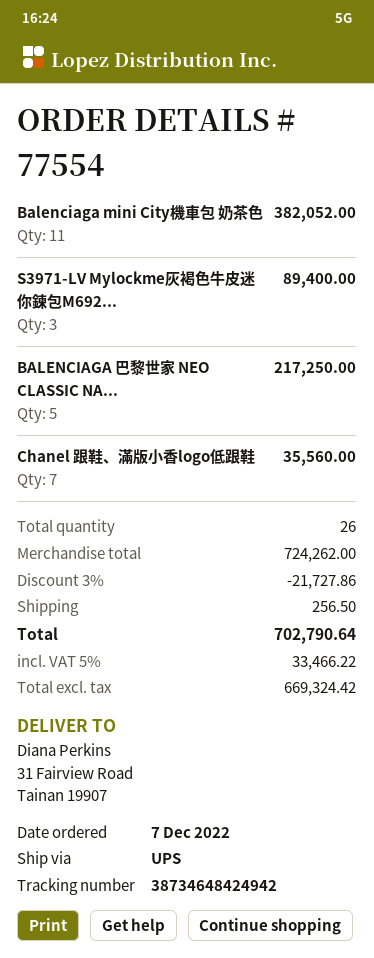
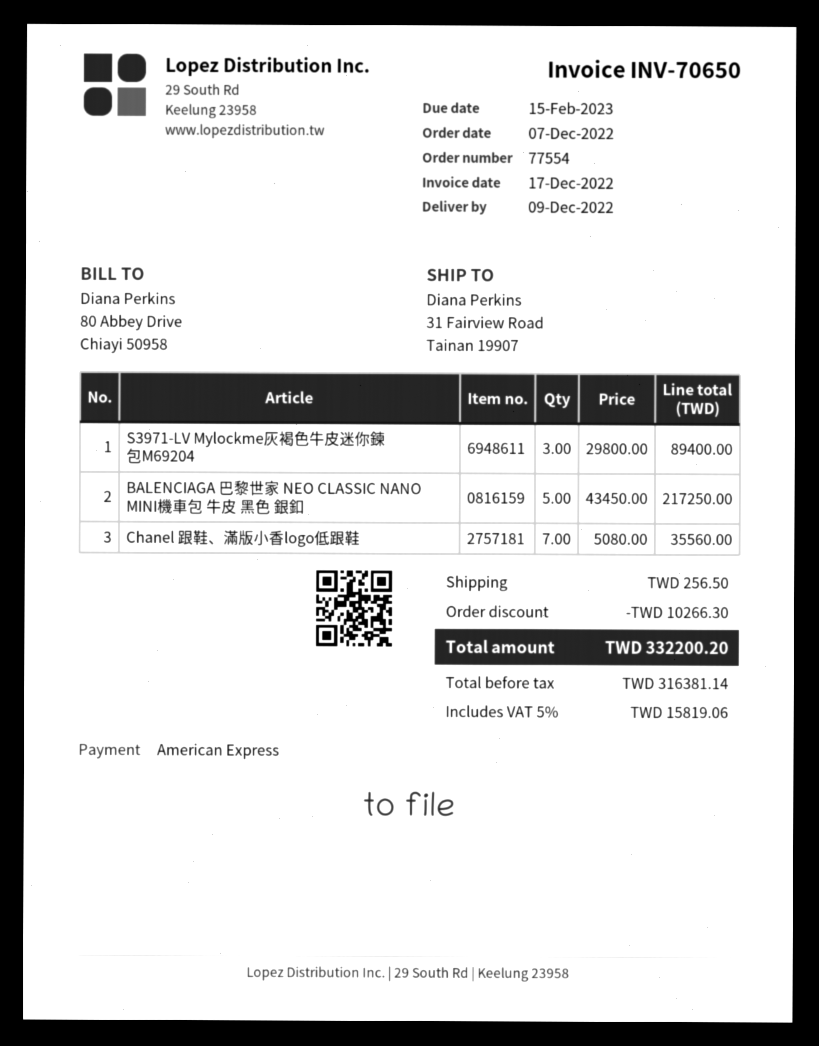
Balenciaga mini City機車包 奶茶色: 11 for 382052.00 -> none
discount: 21727.86 -> 10266.30
net: 669324.42 -> 316381.14
tax: 5% = 33466.22 -> 5% = 15819.06
total: 702790.64 -> 332200.20

